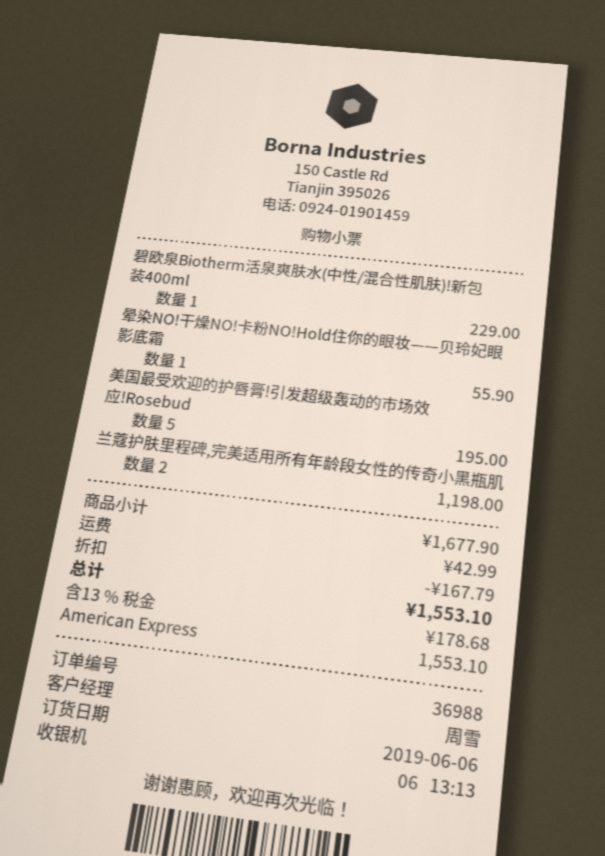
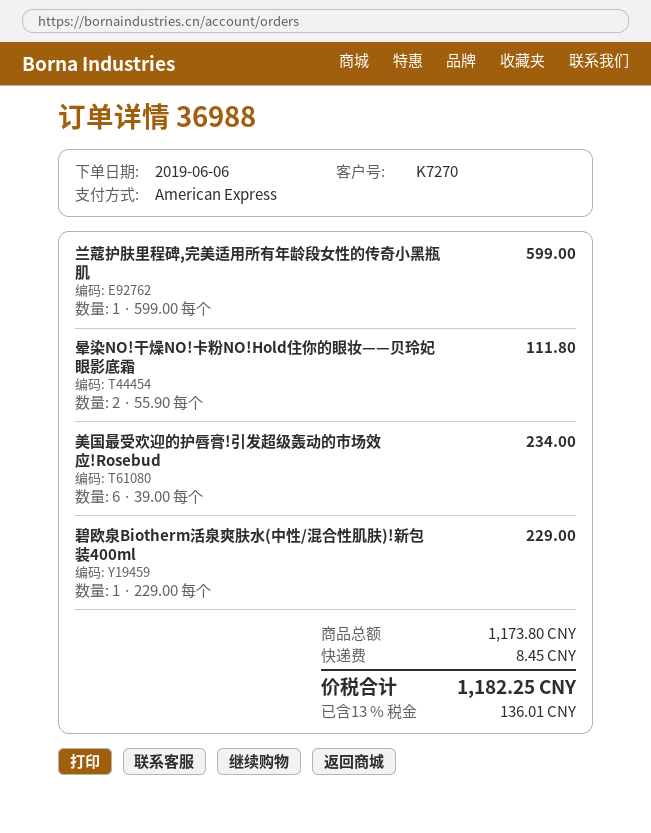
晕染NO!干燥NO!卡粉NO!Hold住你的眼妆——贝玲妃眼影底霜: 1 for 55.90 -> 2 for 111.80
美国最受欢迎的护唇膏!引发超级轰动的市场效应!Rosebud: 5 for 195.00 -> 6 for 234.00
兰蔻护肤里程碑,完美适用所有年龄段女性的传奇小黑瓶肌: 2 for 1198.00 -> 1 for 599.00
subtotal: 1677.90 -> 1173.80
discount: 167.79 -> none
shipping: 42.99 -> 8.45
tax: 13% = 178.68 -> 13% = 136.01
total: 1553.10 -> 1182.25

